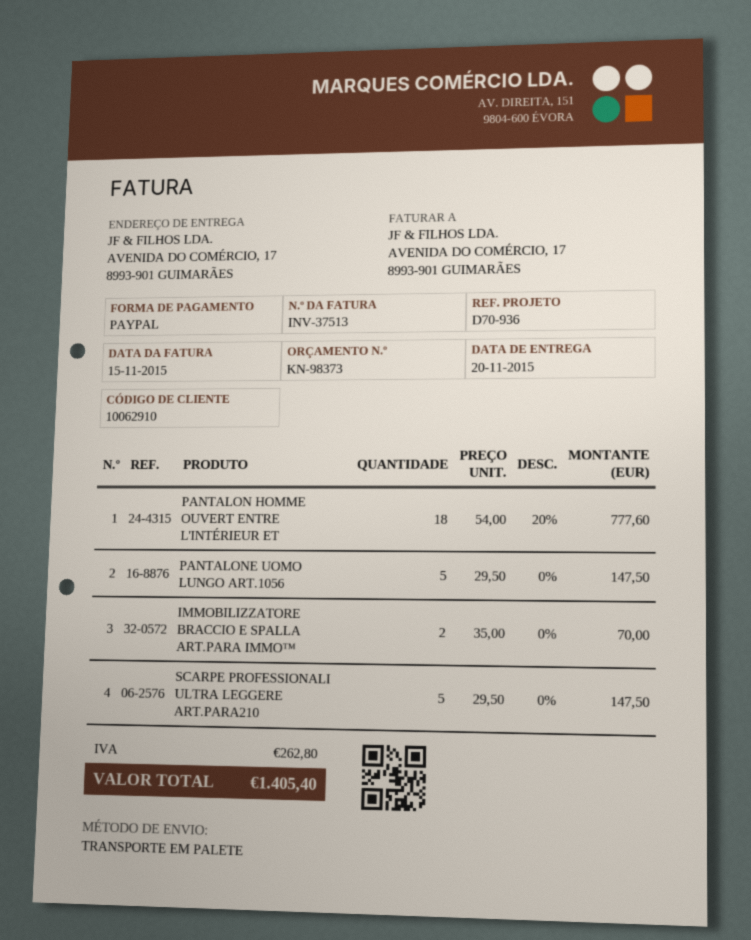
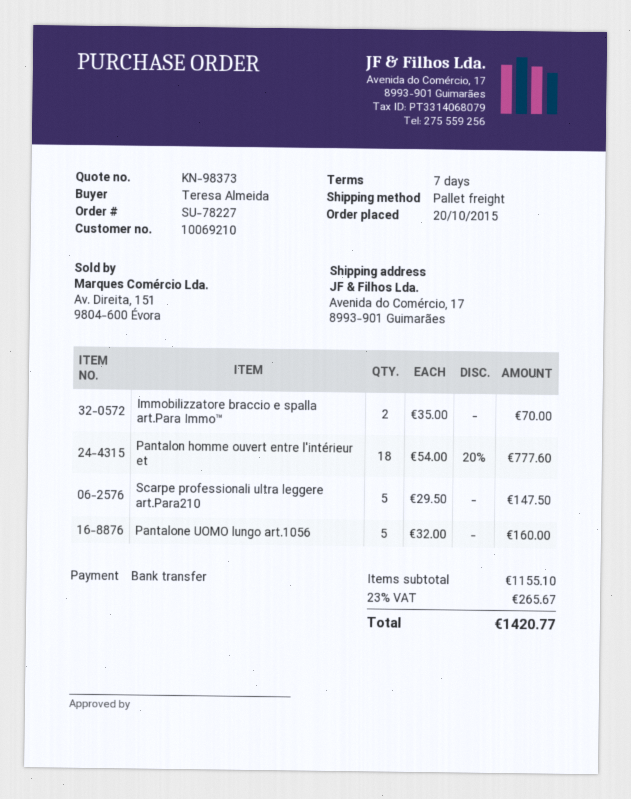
customer number: 10062910 -> 10069210
payment method: PayPal -> bank transfer
PANTALONE UOMO LUNGO ART.1056: 5 x 29.50 = 147.50 -> 5 x 32.00 = 160.00
tax: 262.80 -> 265.67
total: 1405.40 -> 1420.77

